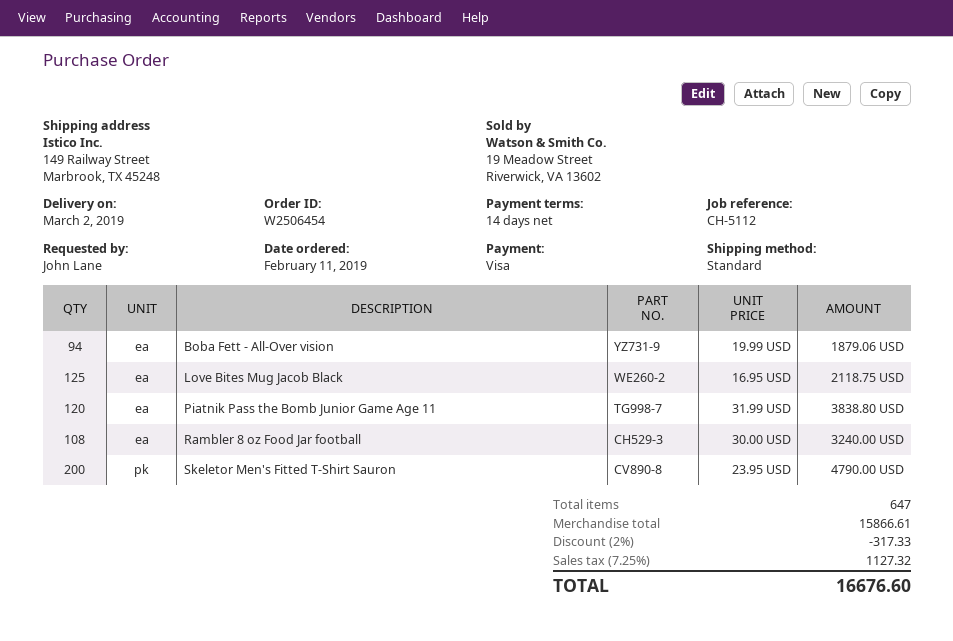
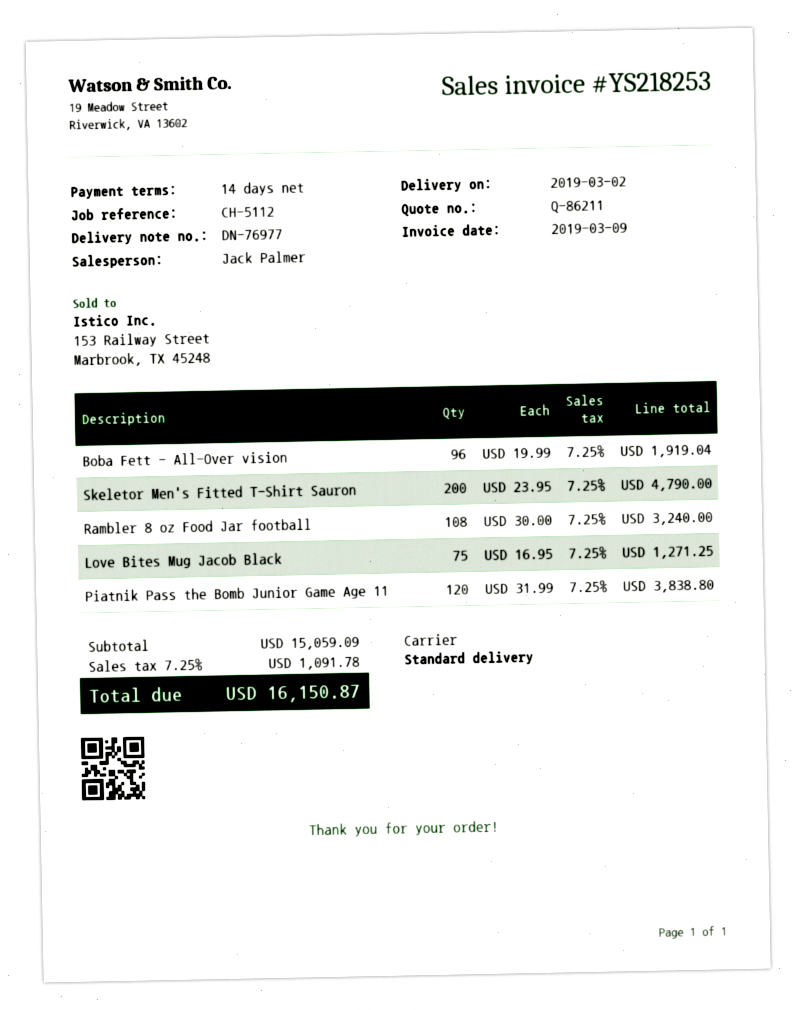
Boba Fett - All-Over vision: 94 x 19.99 = 1879.06 -> 96 x 19.99 = 1919.04
Love Bites Mug Jacob Black: 125 x 16.95 = 2118.75 -> 75 x 16.95 = 1271.25
subtotal: 15866.61 -> 15059.09
discount: 2% = 317.33 -> none
tax: 7.25% = 1127.32 -> 7.25% = 1091.78
total: 16676.60 -> 16150.87

